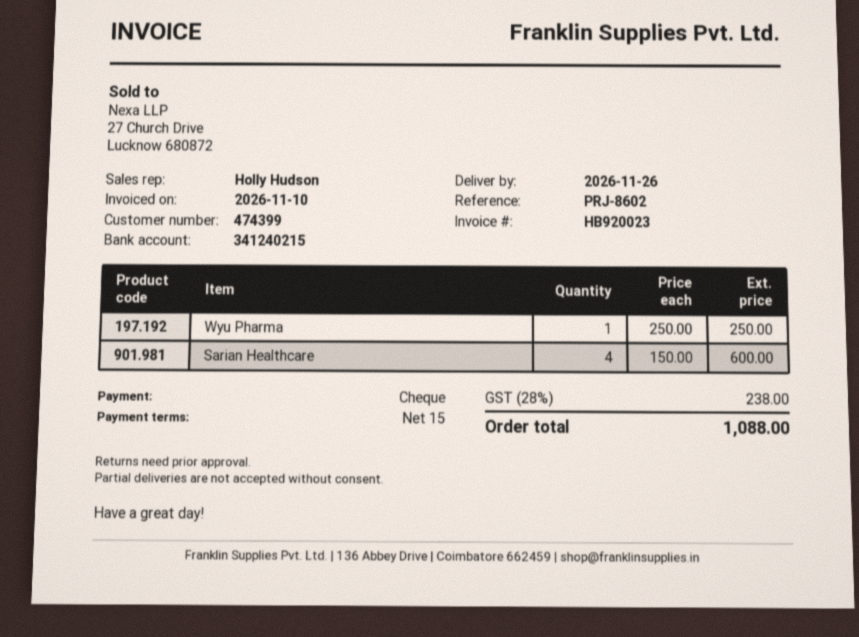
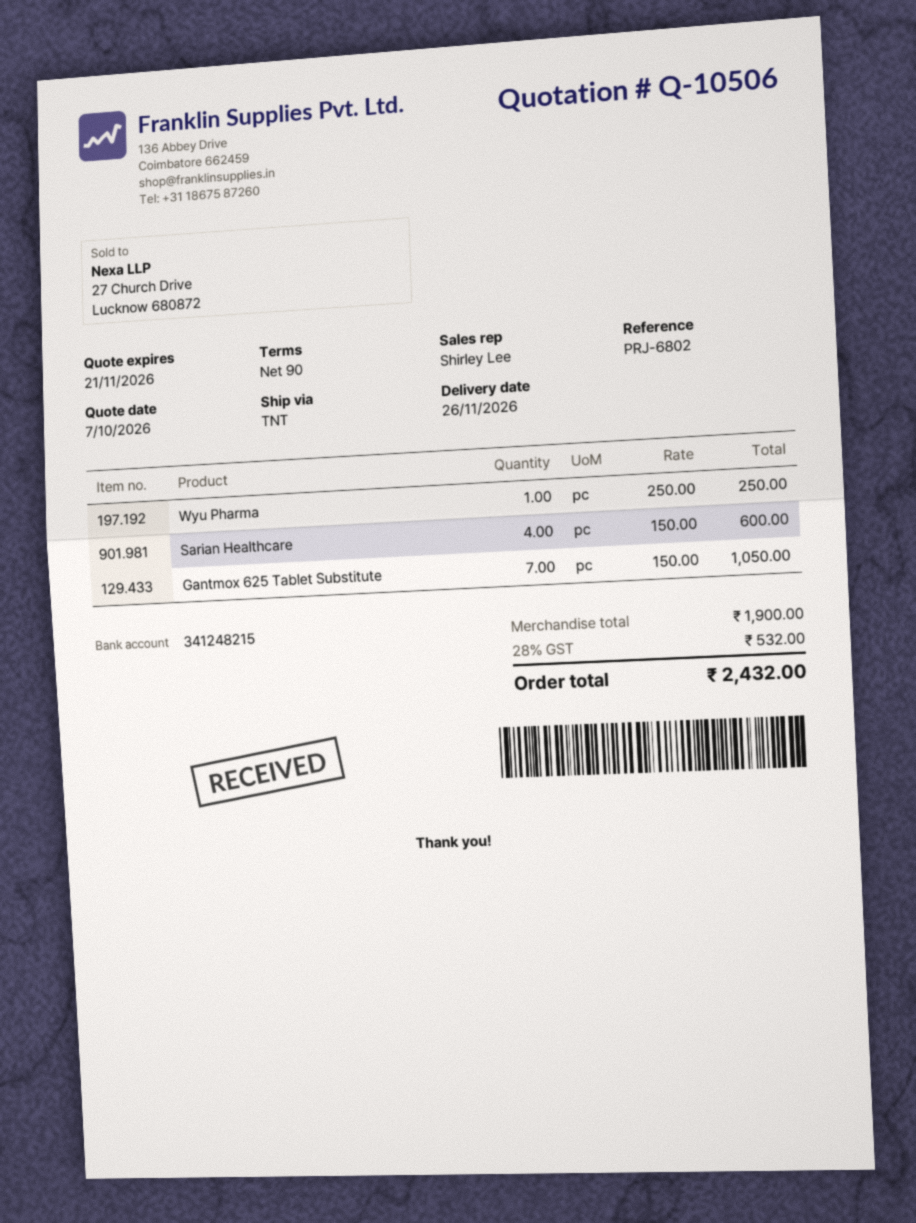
payment terms: 15 days -> 90 days
reference: PRJ-8602 -> PRJ-6802
sales rep: Holly Hudson -> Shirley Lee
bank account: 341240215 -> 341248215
Gantmox 625 Tablet Substitute: none -> 7 x 150.00 = 1050.00
tax: 28% = 238.00 -> 28% = 532.00
total: 1088.00 -> 2432.00

